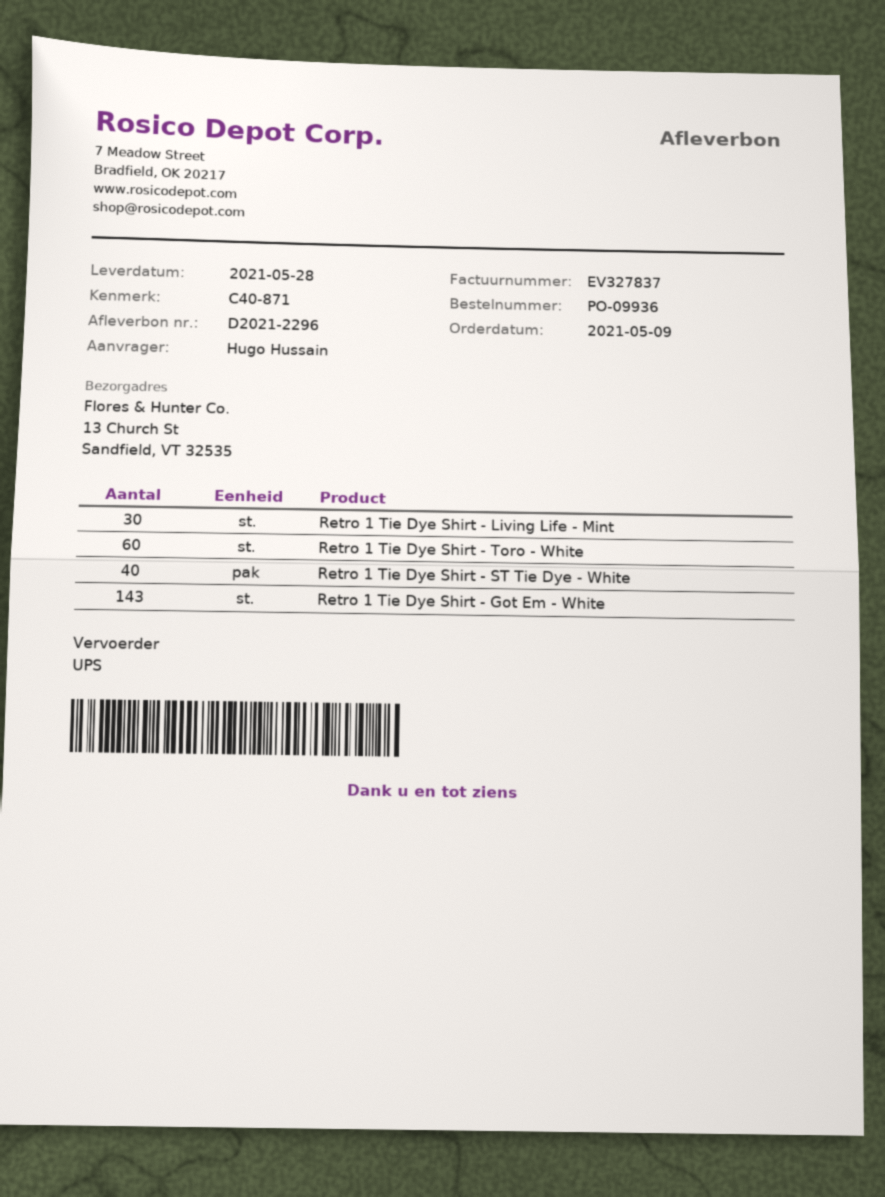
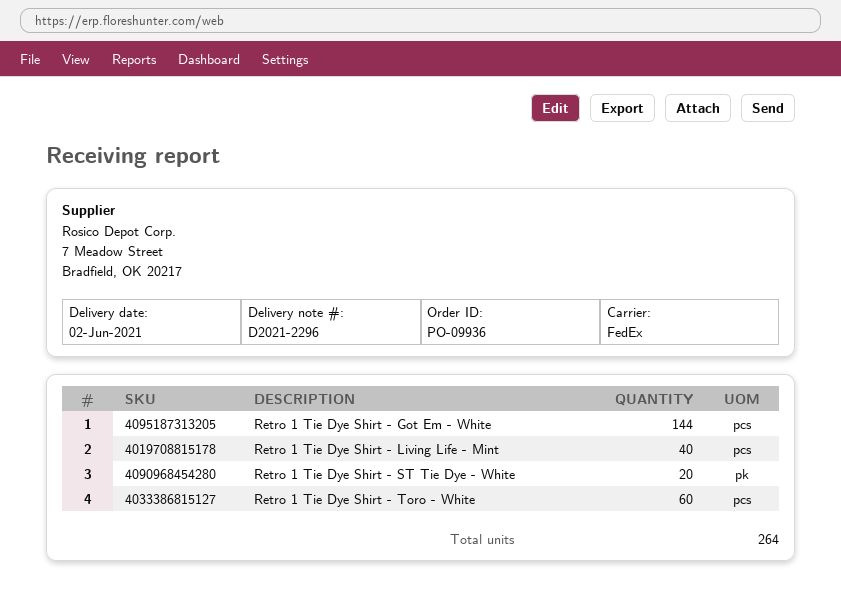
delivery date: 2021-05-28 -> 2021-06-02
shipping method: UPS -> FedEx
Retro 1 Tie Dye Shirt - Living Life - Mint: 30 -> 40
Retro 1 Tie Dye Shirt - ST Tie Dye - White: 40 -> 20
Retro 1 Tie Dye Shirt - Got Em - White: 143 -> 144

